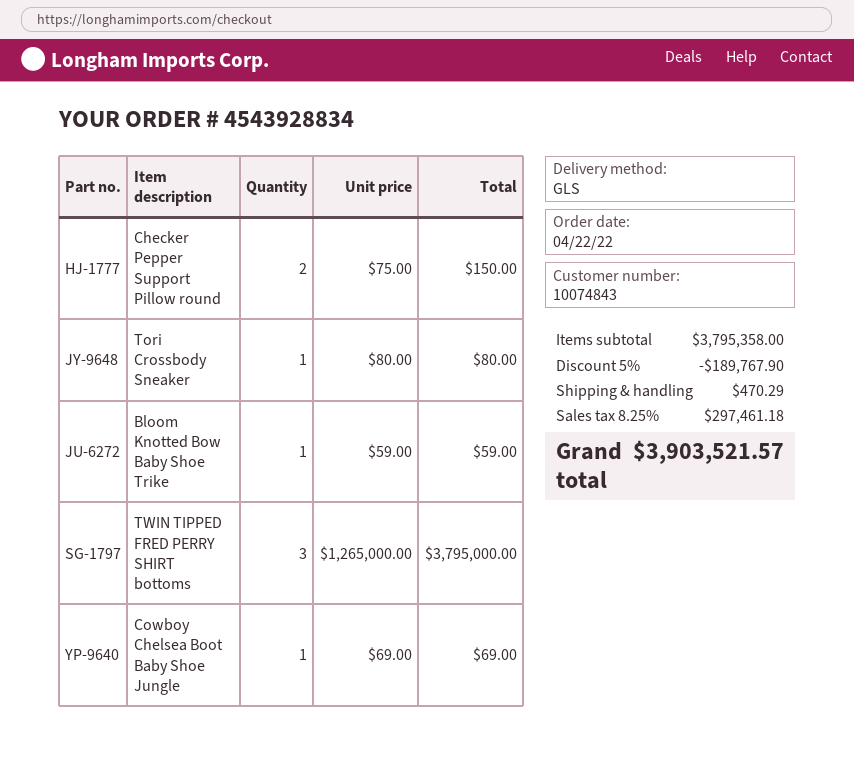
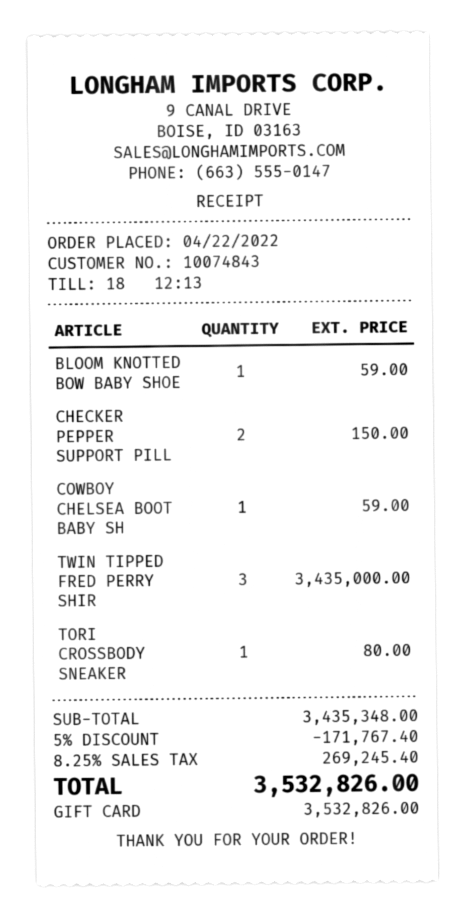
TWIN TIPPED FRED PERRY SHIRT bottoms: 3 for 3795000.00 -> 3 for 3435000.00
Cowboy Chelsea Boot Baby Shoe Jungle: 1 for 69.00 -> 1 for 59.00
subtotal: 3795358.00 -> 3435348.00
discount: 5% = 189767.90 -> 5% = 171767.40
shipping: 470.29 -> none
tax: 8.25% = 297461.18 -> 8.25% = 269245.40
total: 3903521.57 -> 3532826.00

